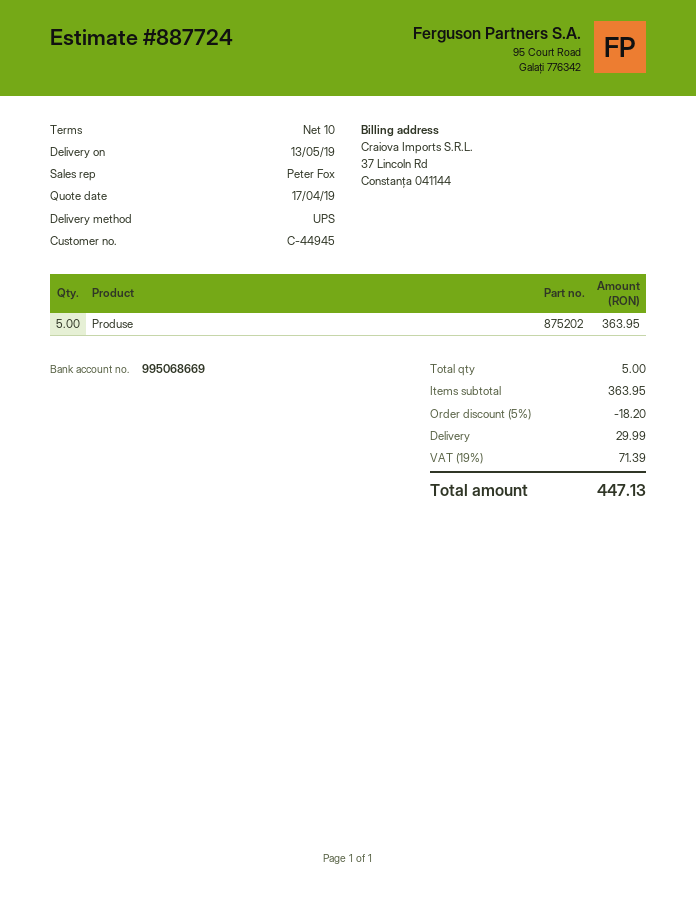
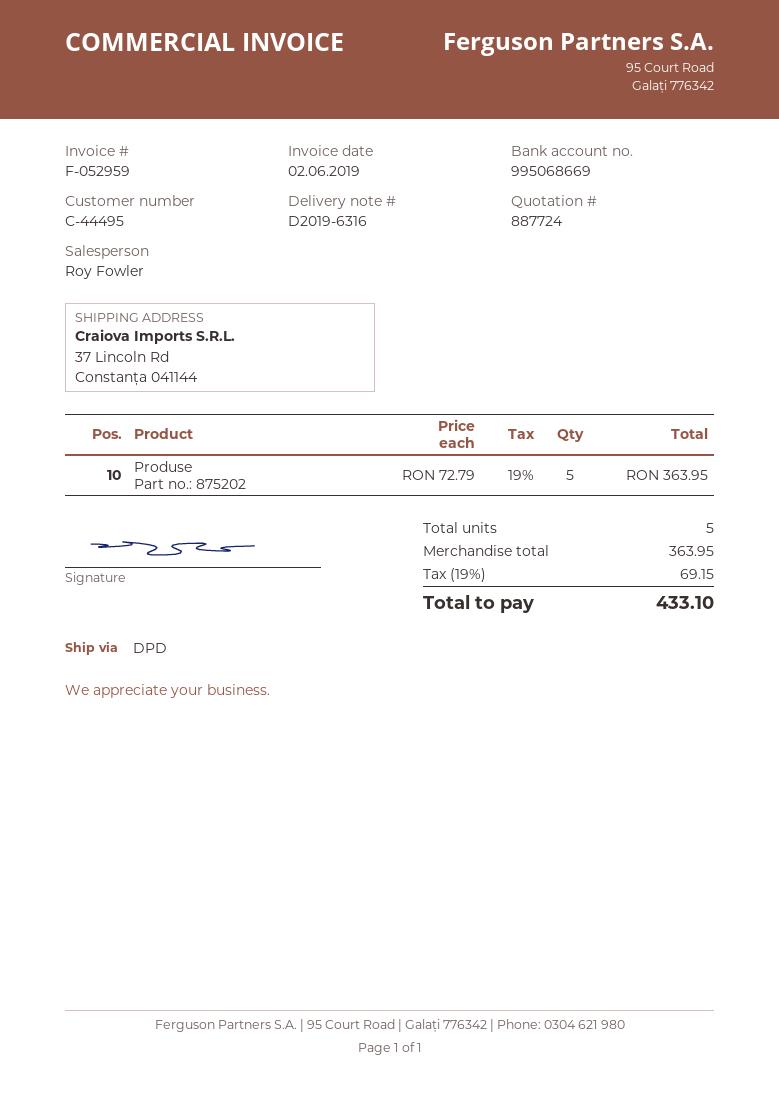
customer number: C-44945 -> C-44495
sales rep: Peter Fox -> Roy Fowler
shipping method: UPS -> DPD
discount: 5% = 18.20 -> none
shipping: 29.99 -> none
tax: 19% = 71.39 -> 19% = 69.15
total: 447.13 -> 433.10

